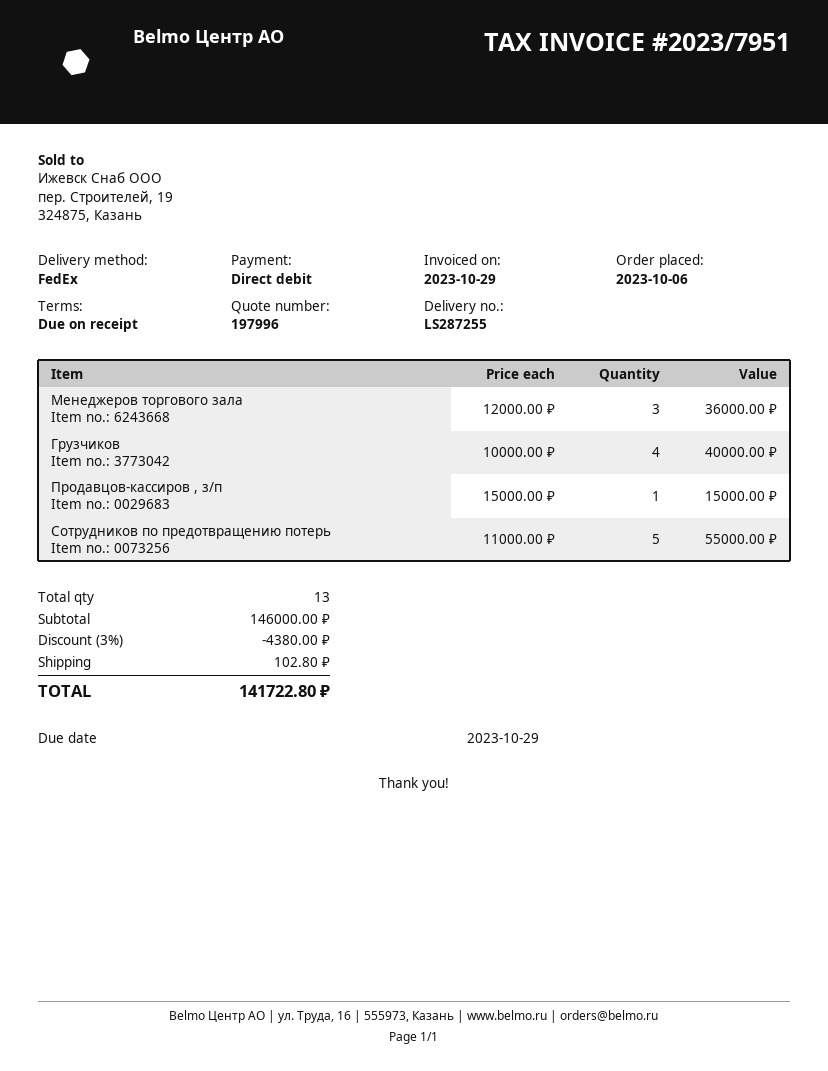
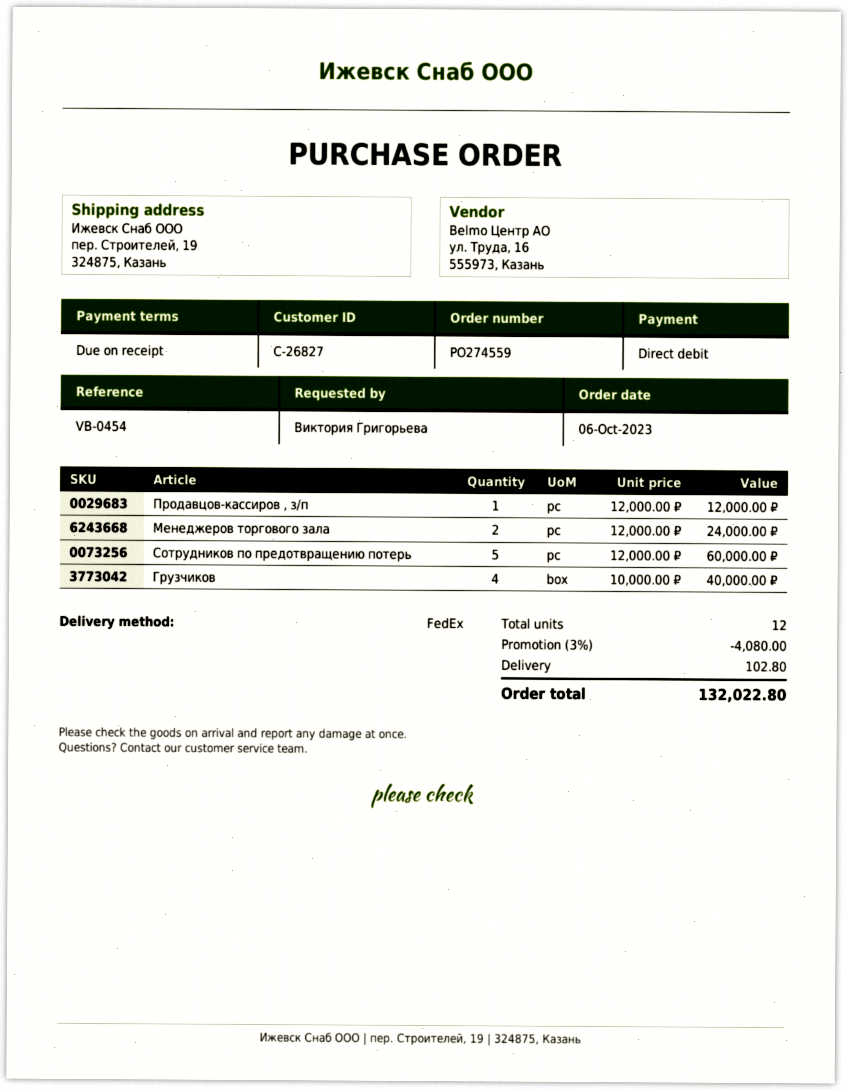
Менеджеров торгового зала: 3 x 12000.00 = 36000.00 -> 2 x 12000.00 = 24000.00
Продавцов-кассиров , з/п: 1 x 15000.00 = 15000.00 -> 1 x 12000.00 = 12000.00
Сотрудников по предотвращению потерь: 5 x 11000.00 = 55000.00 -> 5 x 12000.00 = 60000.00
total quantity: 13 -> 12
discount: 3% = 4380.00 -> 3% = 4080.00
total: 141722.80 -> 132022.80

